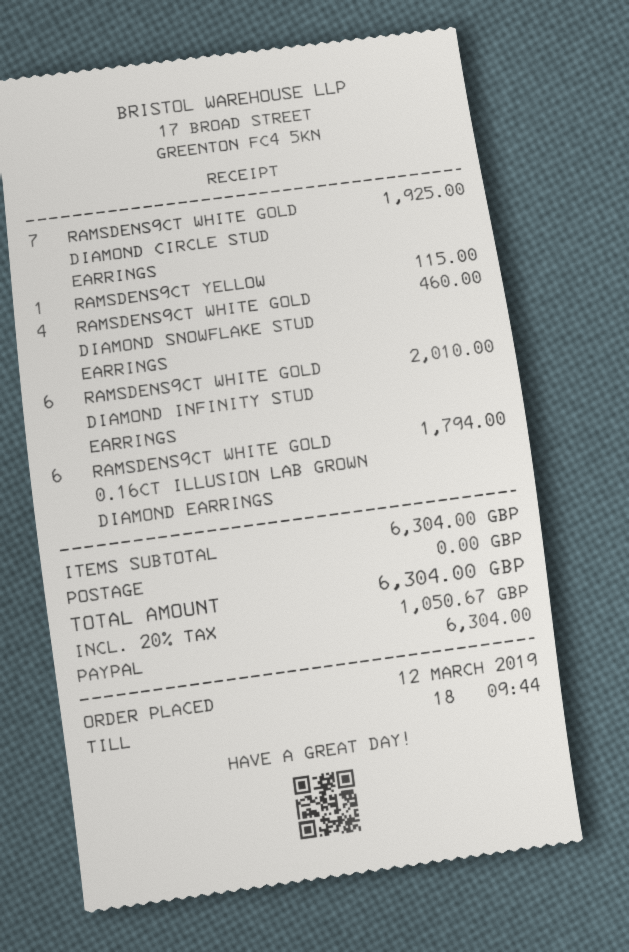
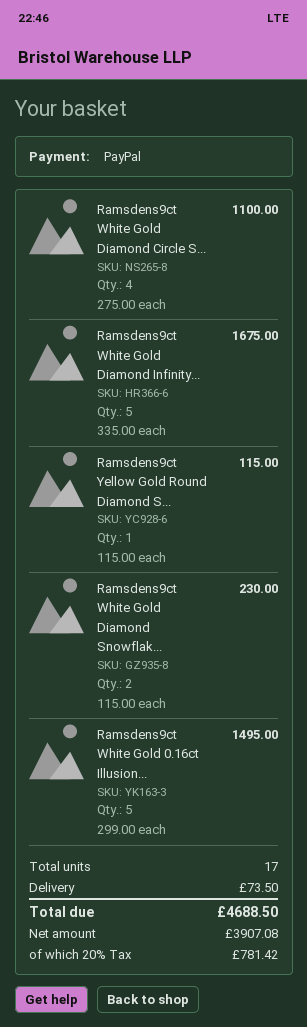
RAMSDENS9CT WHITE GOLD DIAMOND CIRCLE STUD EARRINGS: 7 for 1925.00 -> 4 for 1100.00
RAMSDENS9CT WHITE GOLD DIAMOND SNOWFLAKE STUD EARRINGS: 4 for 460.00 -> 2 for 230.00
RAMSDENS9CT WHITE GOLD DIAMOND INFINITY STUD EARRINGS: 6 for 2010.00 -> 5 for 1675.00
RAMSDENS9CT WHITE GOLD 0.16CT ILLUSION LAB GROWN DIAMOND EARRINGS: 6 for 1794.00 -> 5 for 1495.00
shipping: 0.00 -> 73.50
tax: 20% = 1050.67 -> 20% = 781.42
total: 6304.00 -> 4688.50

